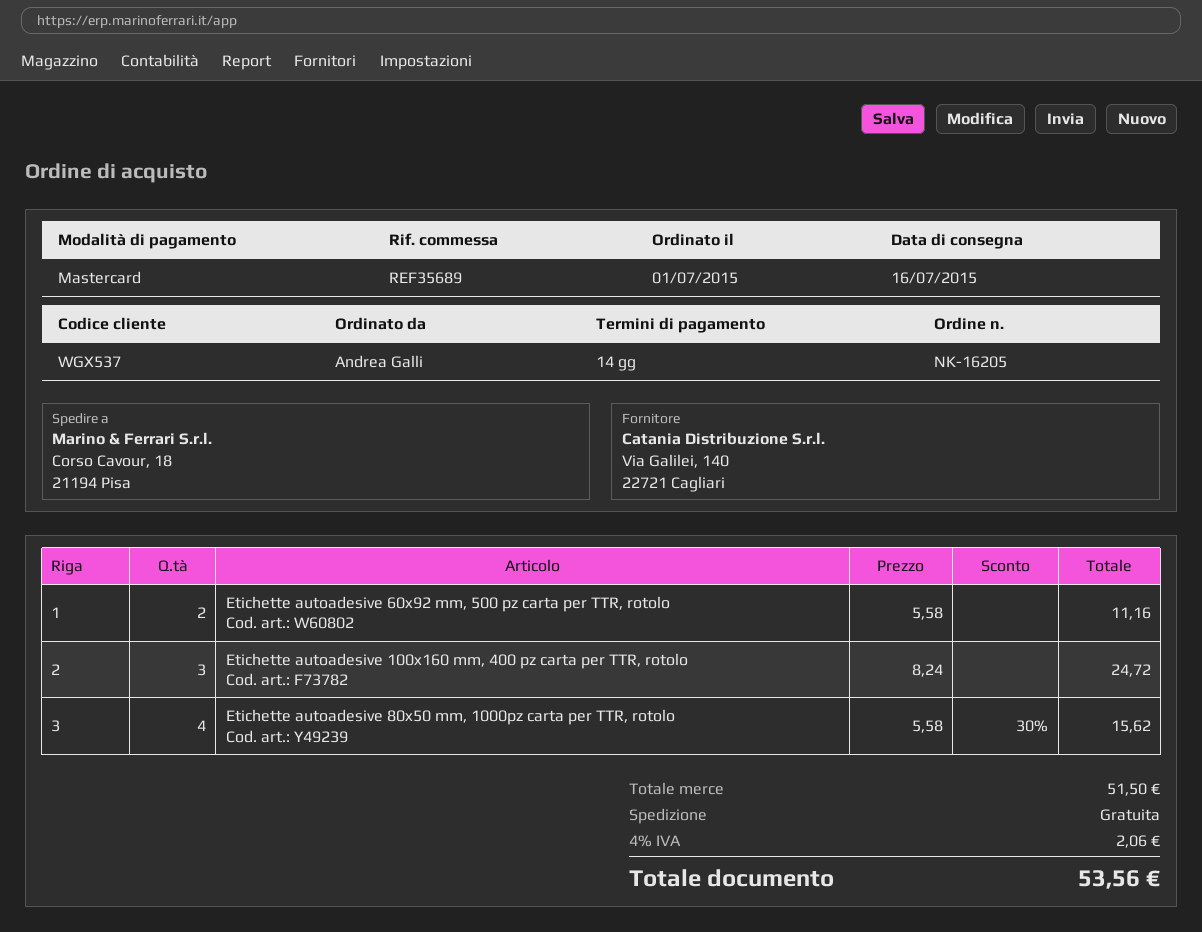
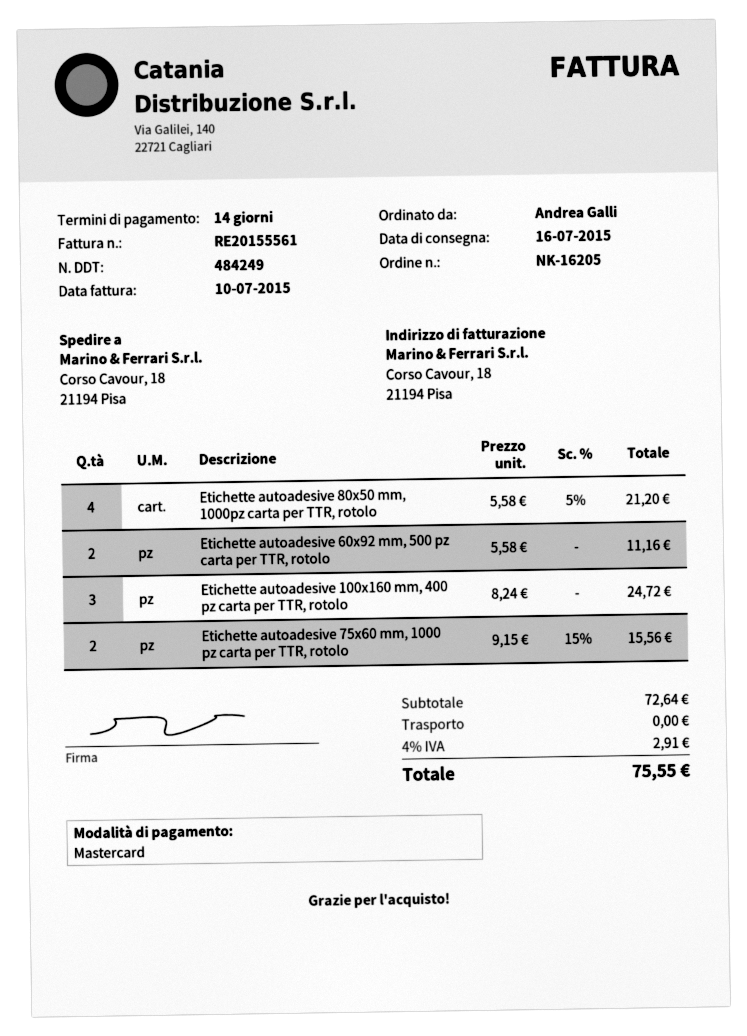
Etichette autoadesive 80x50 mm, 1000pz carta per TTR, rotolo: 4 x 5.58 - 30% = 15.62 -> 4 x 5.58 - 5% = 21.20
Etichette autoadesive 75x60 mm, 1000 pz carta per TTR, rotolo: none -> 2 x 9.15 - 15% = 15.56
subtotal: 51.50 -> 72.64
tax: 4% = 2.06 -> 4% = 2.91
total: 53.56 -> 75.55

